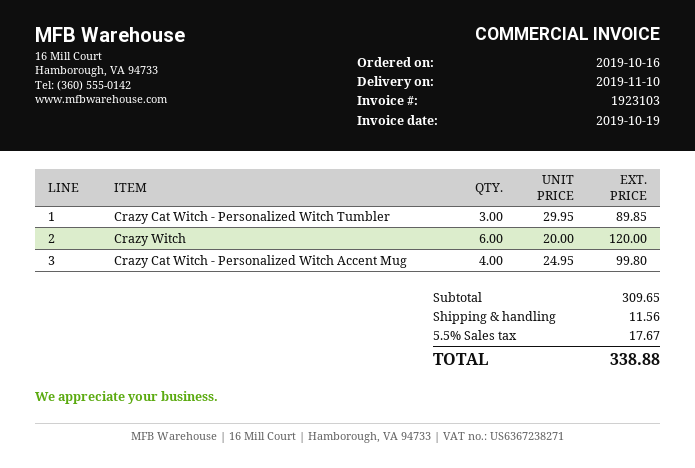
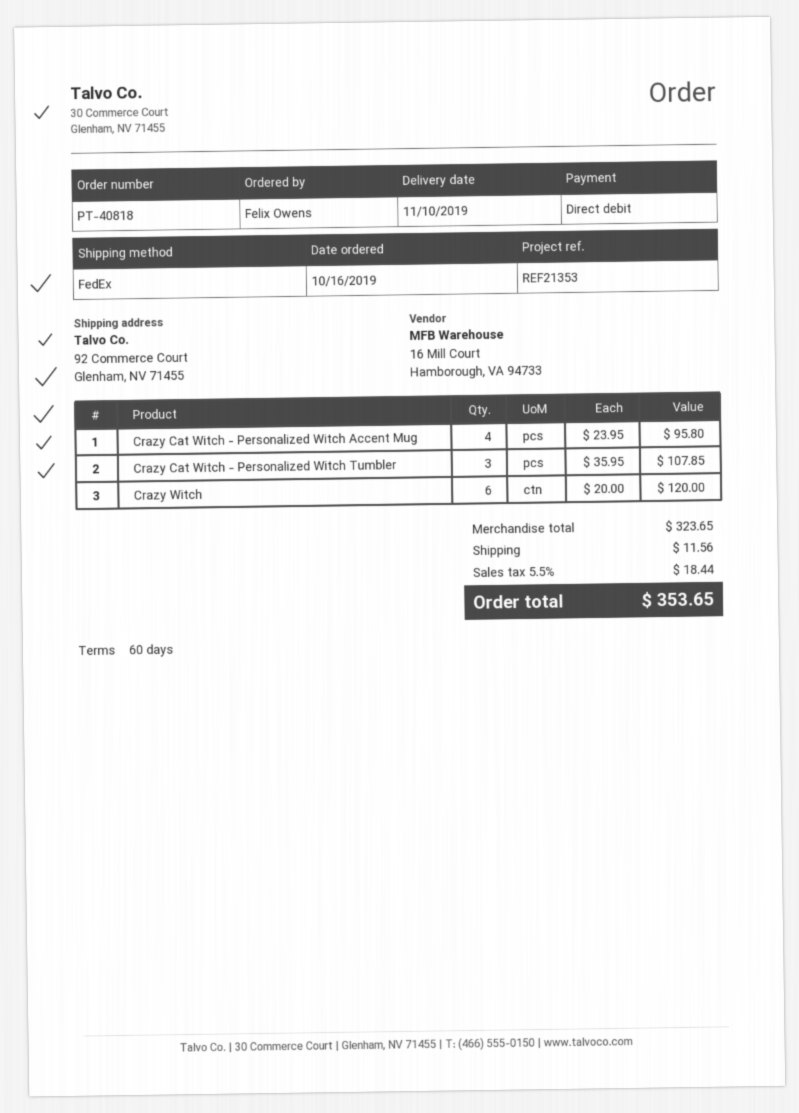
Crazy Cat Witch - Personalized Witch Tumbler: 3 x 29.95 = 89.85 -> 3 x 35.95 = 107.85
Crazy Cat Witch - Personalized Witch Accent Mug: 4 x 24.95 = 99.80 -> 4 x 23.95 = 95.80
subtotal: 309.65 -> 323.65
tax: 5.5% = 17.67 -> 5.5% = 18.44
total: 338.88 -> 353.65

